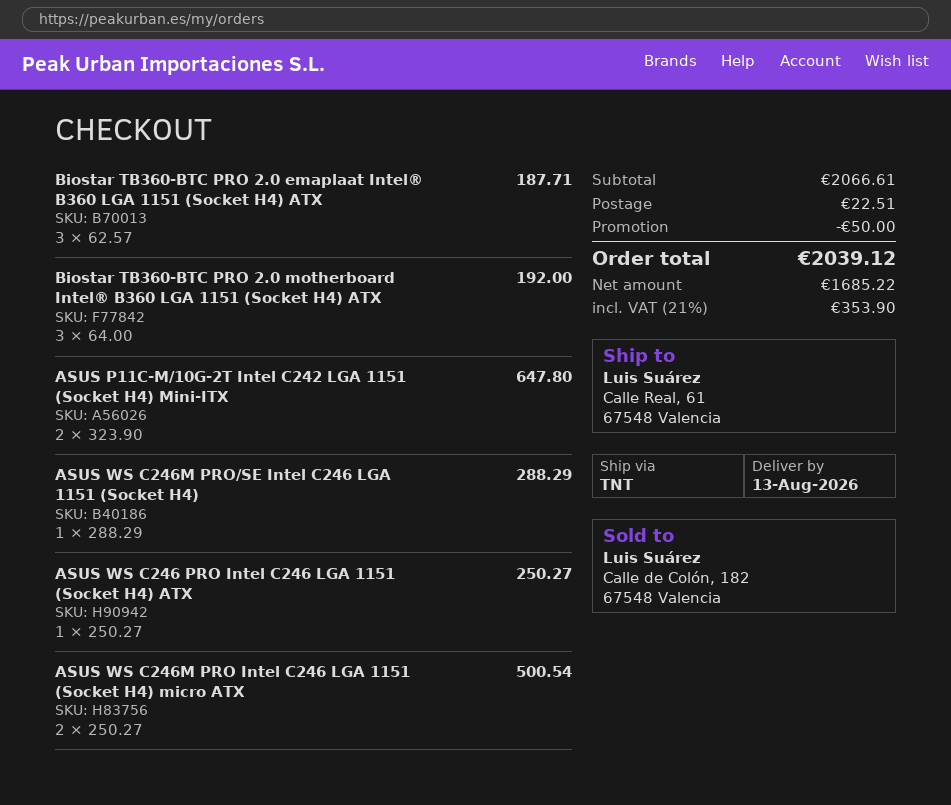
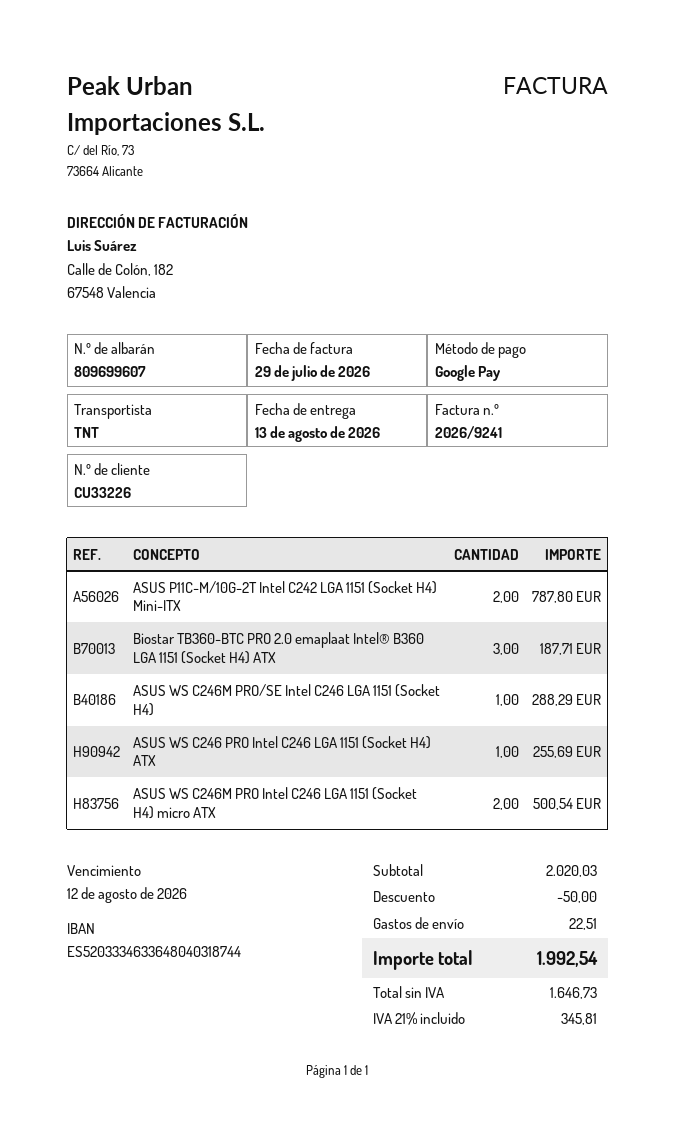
Biostar TB360-BTC PRO 2.0 motherboard Intel® B360 LGA 1151 (Socket H4) ATX: 3 for 192.00 -> none
ASUS P11C-M/10G-2T Intel C242 LGA 1151 (Socket H4) Mini-ITX: 2 for 647.80 -> 2 for 787.80
ASUS WS C246 PRO Intel C246 LGA 1151 (Socket H4) ATX: 1 for 250.27 -> 1 for 255.69
subtotal: 2066.61 -> 2020.03
net: 1685.22 -> 1646.73
tax: 21% = 353.90 -> 21% = 345.81
total: 2039.12 -> 1992.54

